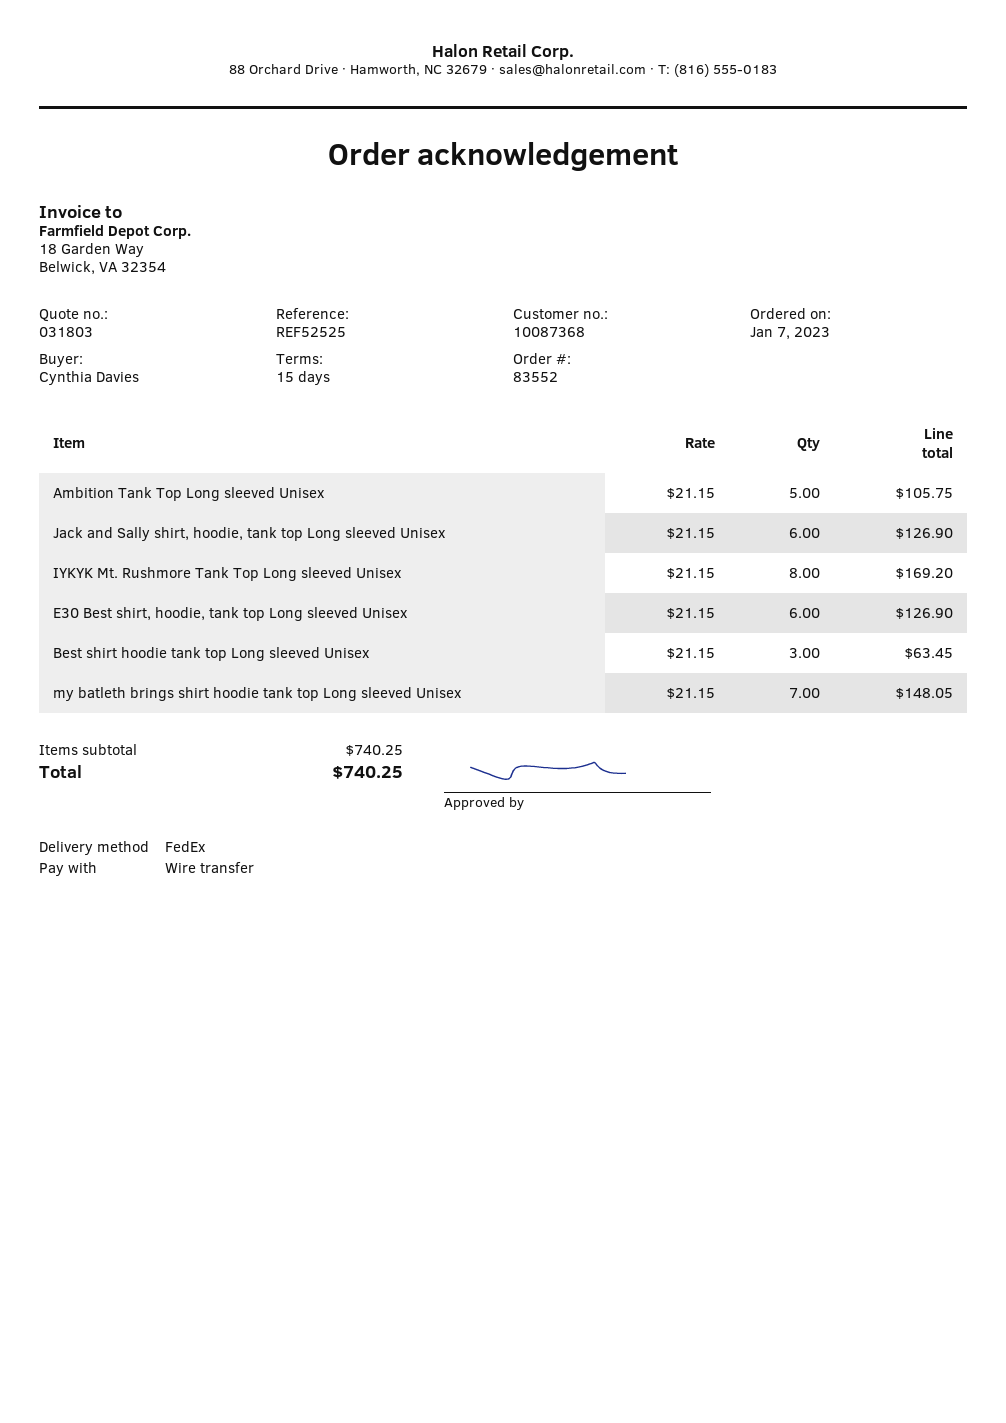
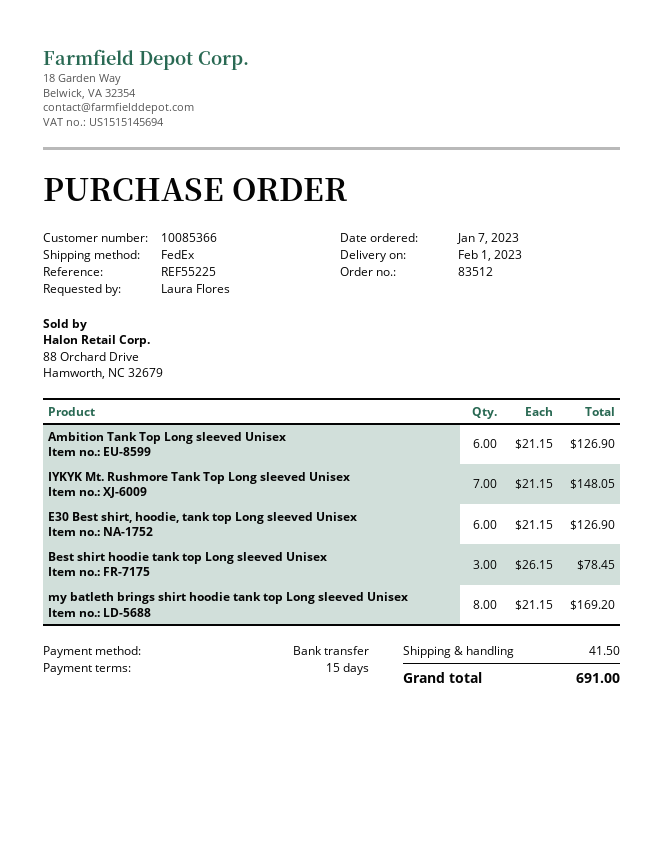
order number: 83552 -> 83512
customer number: 10087368 -> 10085366
reference: REF52525 -> REF55225
ordered by: Cynthia Davies -> Laura Flores
Ambition Tank Top Long sleeved Unisex: 5 x 21.15 = 105.75 -> 6 x 21.15 = 126.90
Jack and Sally shirt, hoodie, tank top Long sleeved Unisex: 6 x 21.15 = 126.90 -> none
IYKYK Mt. Rushmore Tank Top Long sleeved Unisex: 8 x 21.15 = 169.20 -> 7 x 21.15 = 148.05
Best shirt hoodie tank top Long sleeved Unisex: 3 x 21.15 = 63.45 -> 3 x 26.15 = 78.45
my batleth brings shirt hoodie tank top Long sleeved Unisex: 7 x 21.15 = 148.05 -> 8 x 21.15 = 169.20
shipping: none -> 41.50
total: 740.25 -> 691.00

